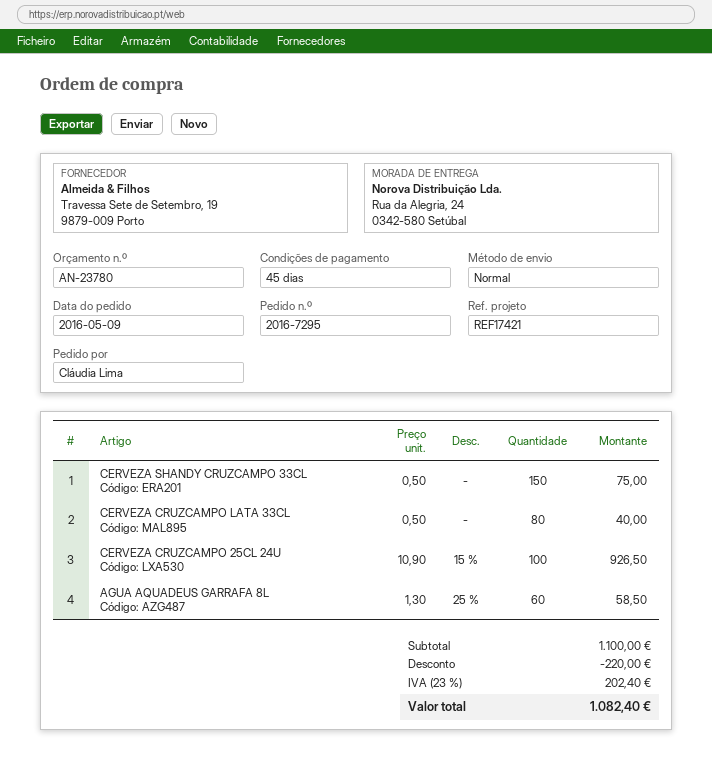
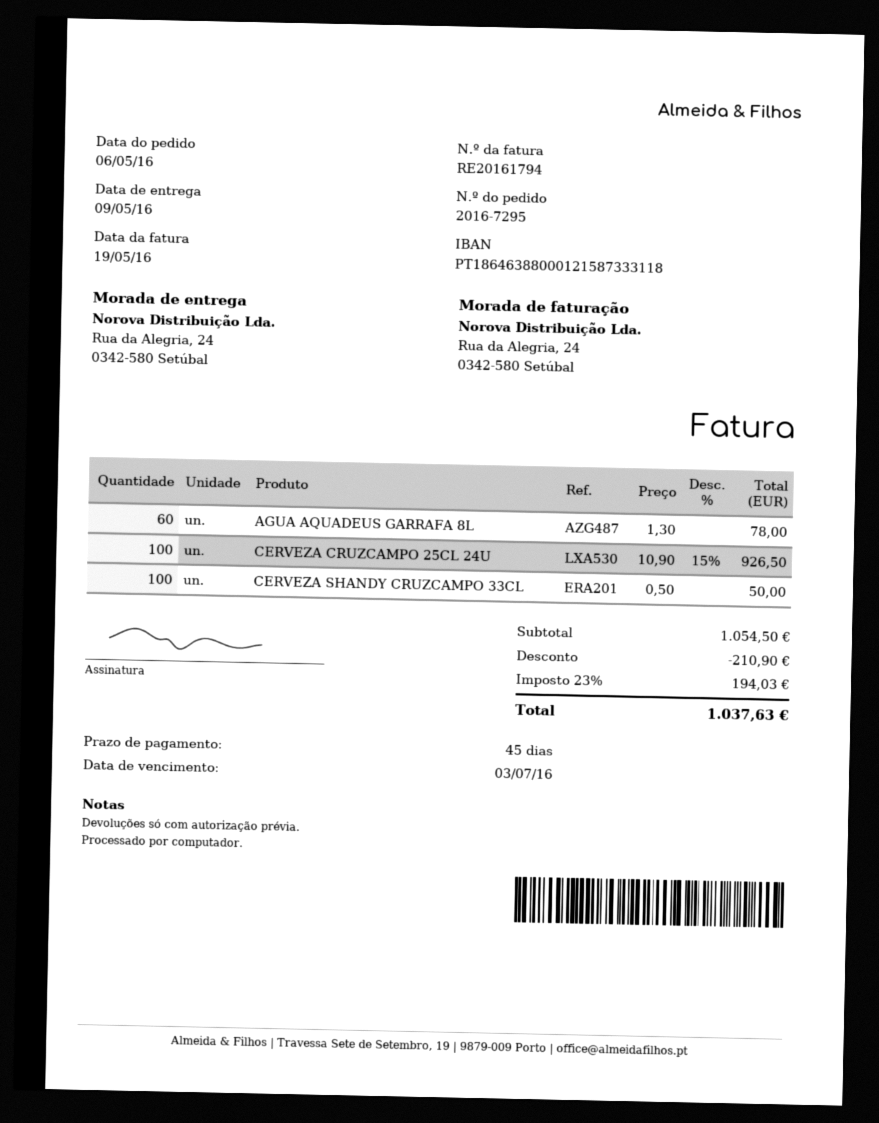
order date: 2016-05-09 -> 2016-05-06
CERVEZA SHANDY CRUZCAMPO 33CL: 150 x 0.50 = 75.00 -> 100 x 0.50 = 50.00
CERVEZA CRUZCAMPO LATA 33CL: 80 x 0.50 = 40.00 -> none
AGUA AQUADEUS GARRAFA 8L: 60 x 1.30 - 25% = 58.50 -> 60 x 1.30 = 78.00
subtotal: 1100.00 -> 1054.50
discount: 220.00 -> 210.90
tax: 23% = 202.40 -> 23% = 194.03
total: 1082.40 -> 1037.63

